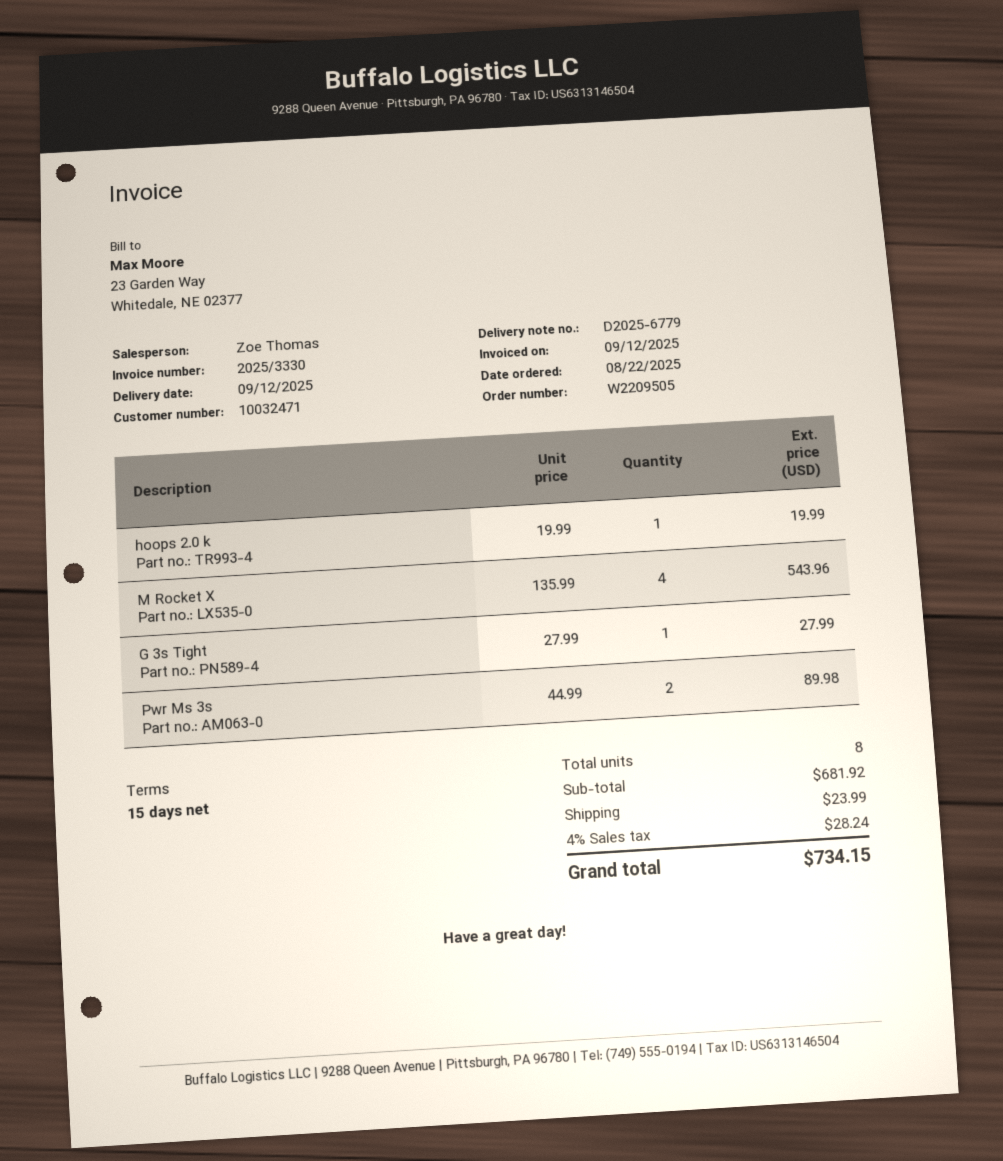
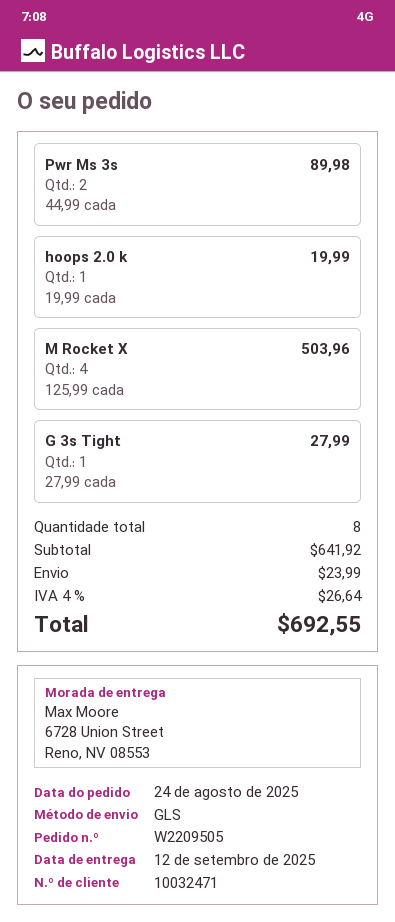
order date: 2025-08-22 -> 2025-08-24
M Rocket X: 4 x 135.99 = 543.96 -> 4 x 125.99 = 503.96
subtotal: 681.92 -> 641.92
tax: 4% = 28.24 -> 4% = 26.64
total: 734.15 -> 692.55

